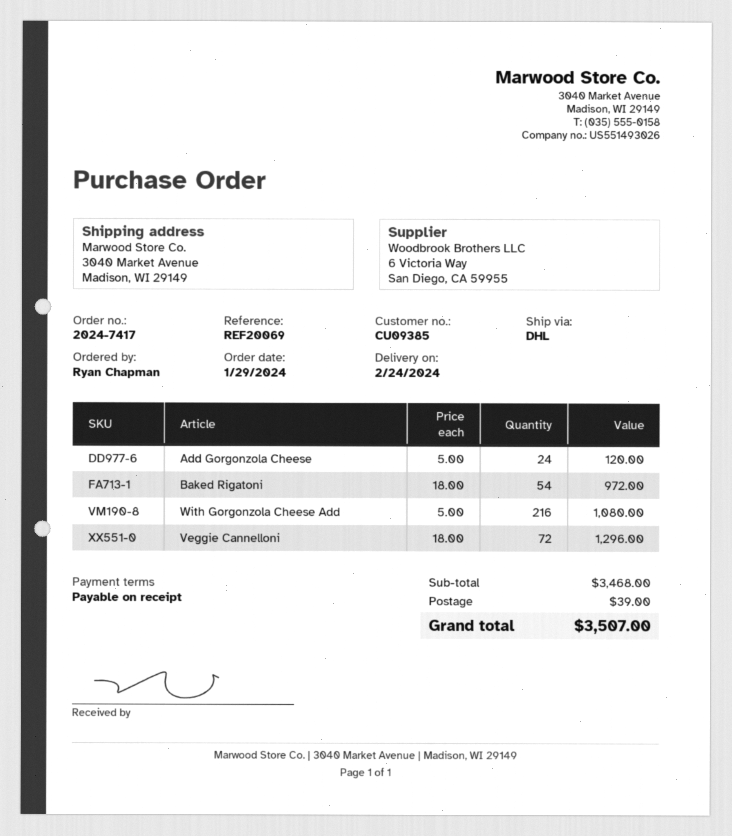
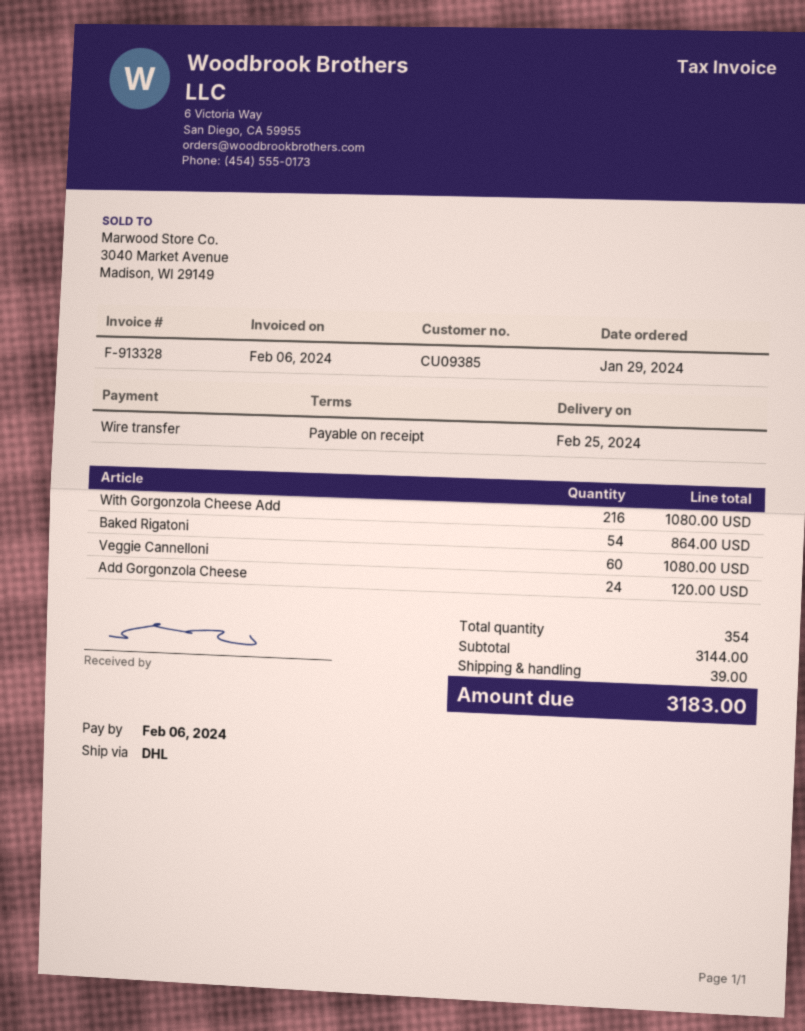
delivery date: 2024-02-24 -> 2024-02-25
Baked Rigatoni: 54 for 972.00 -> 54 for 864.00
Veggie Cannelloni: 72 for 1296.00 -> 60 for 1080.00
subtotal: 3468.00 -> 3144.00
total: 3507.00 -> 3183.00

